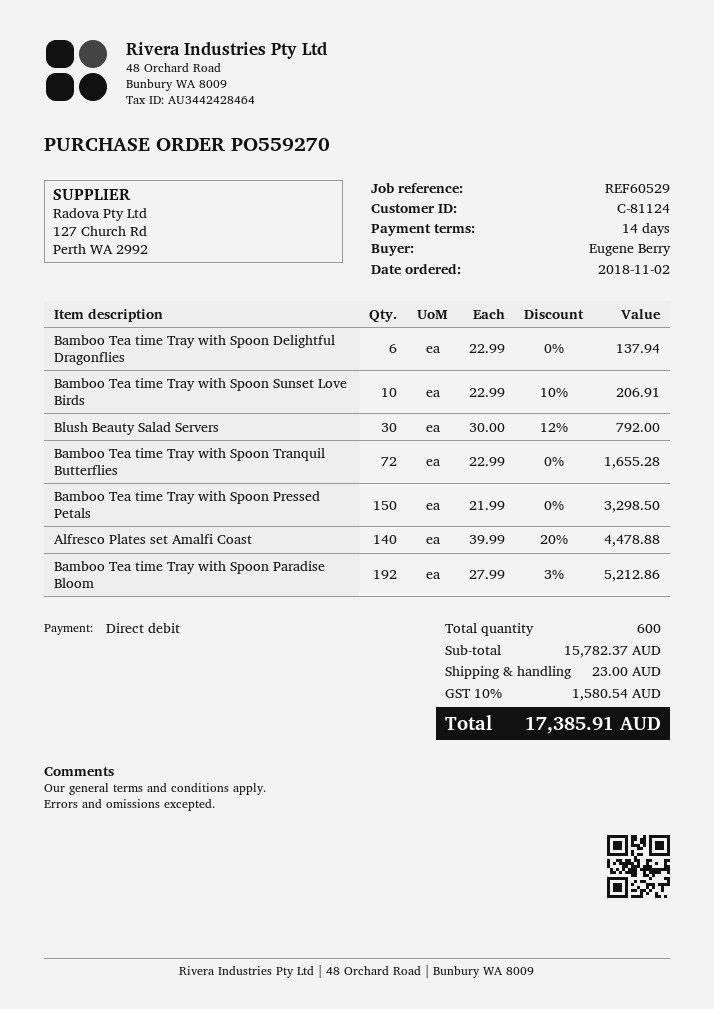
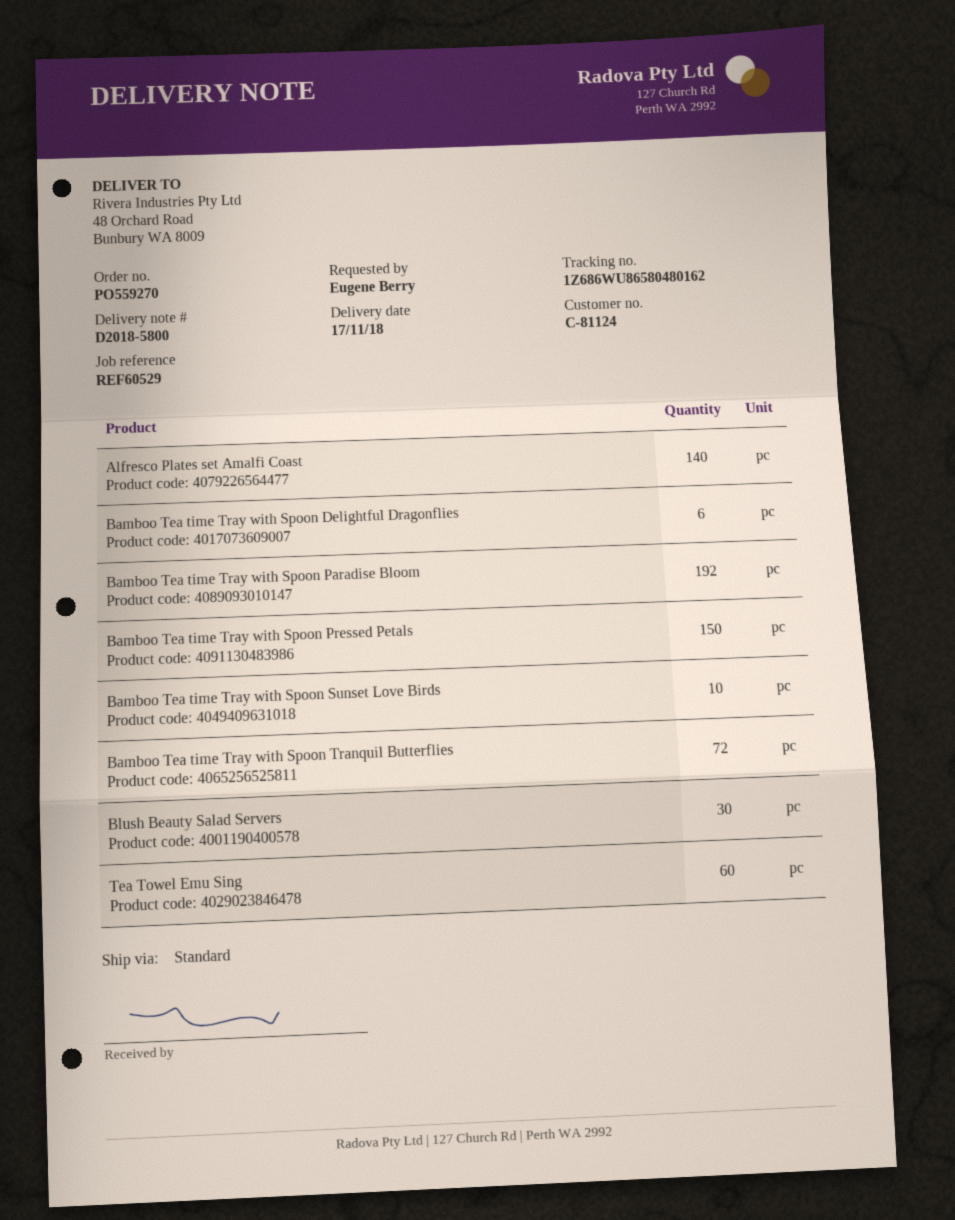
Tea Towel Emu Sing: none -> 60

